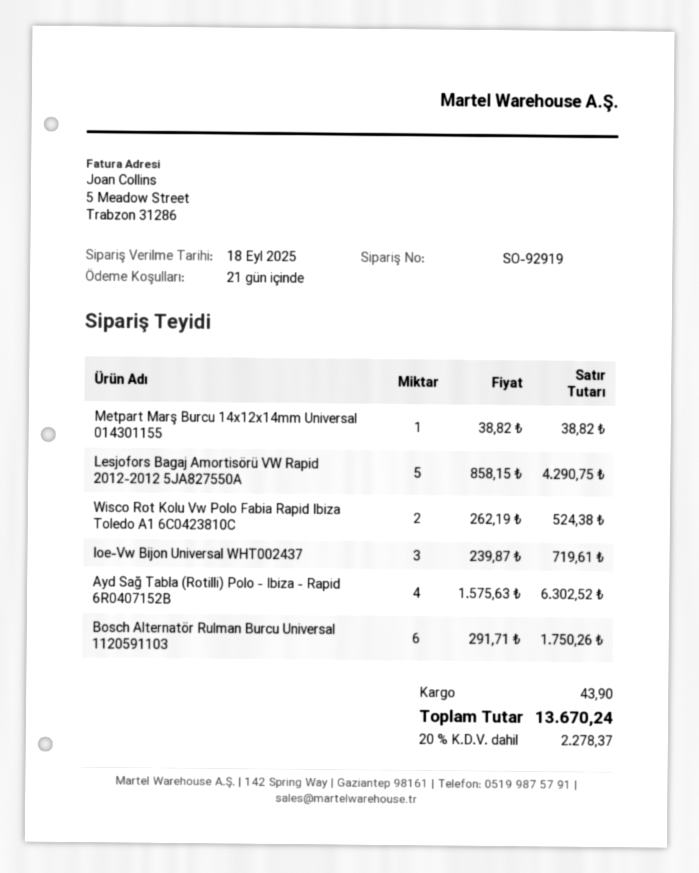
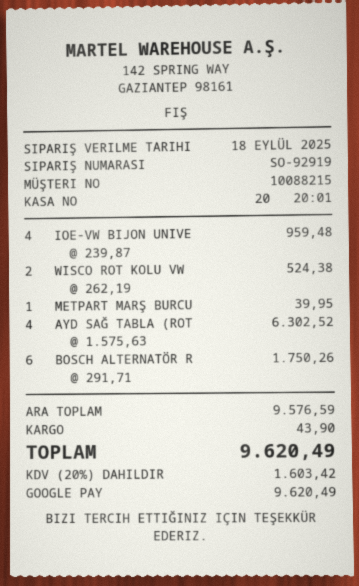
Metpart Marş Burcu 14x12x14mm Universal 014301155: 1 x 38.82 = 38.82 -> 1 x 39.95 = 39.95
Lesjofors Bagaj Amortisörü VW Rapid 2012-2012 5JA827550A: 5 x 858.15 = 4290.75 -> none
Ioe-Vw Bijon Universal WHT002437: 3 x 239.87 = 719.61 -> 4 x 239.87 = 959.48
tax: 20% = 2278.37 -> 20% = 1603.42
total: 13670.24 -> 9620.49

